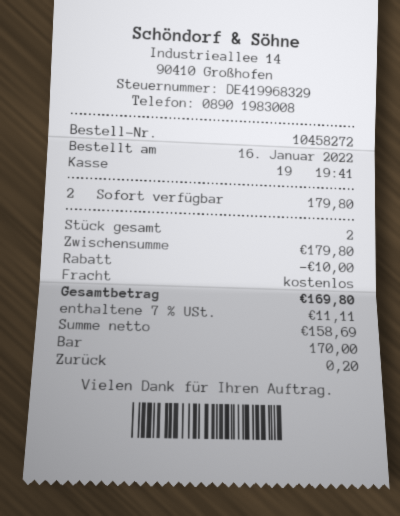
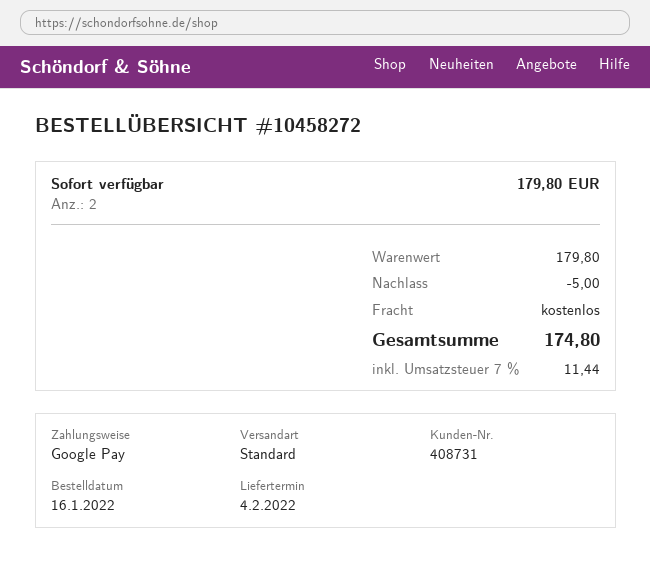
payment method: cash -> Google Pay
discount: 10.00 -> 5.00
tax: 7% = 11.11 -> 7% = 11.44
total: 169.80 -> 174.80

